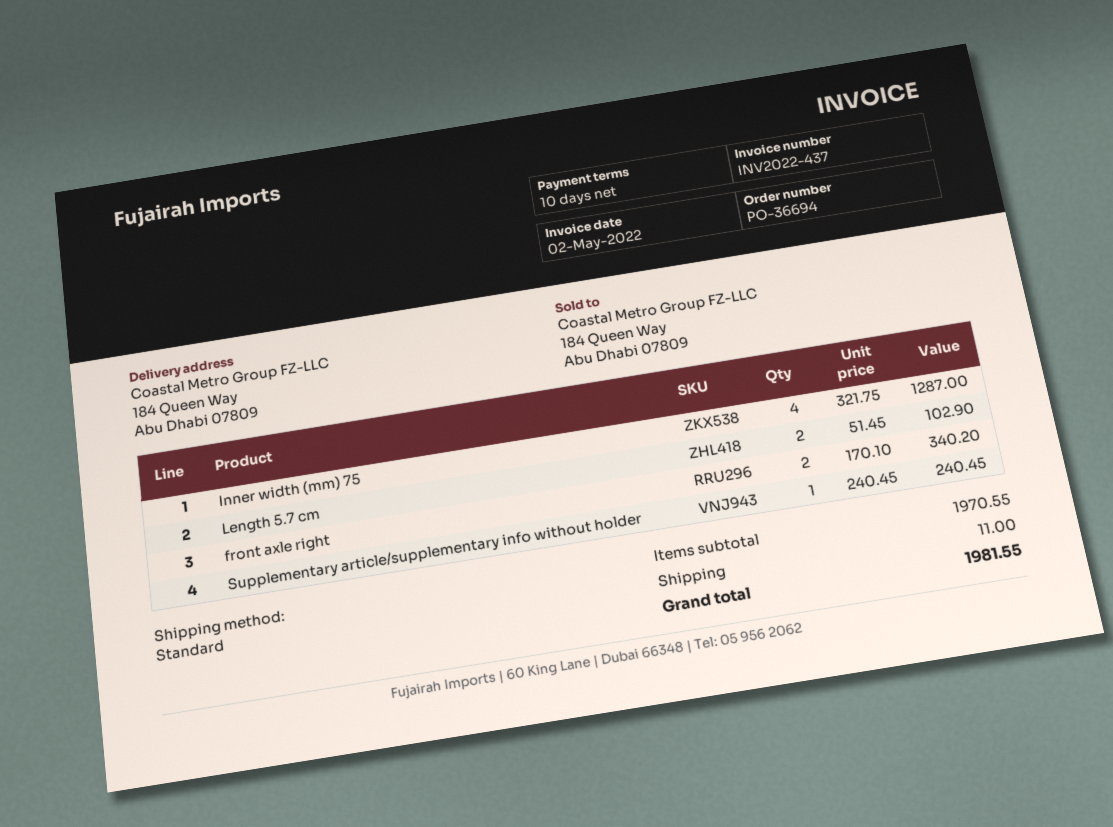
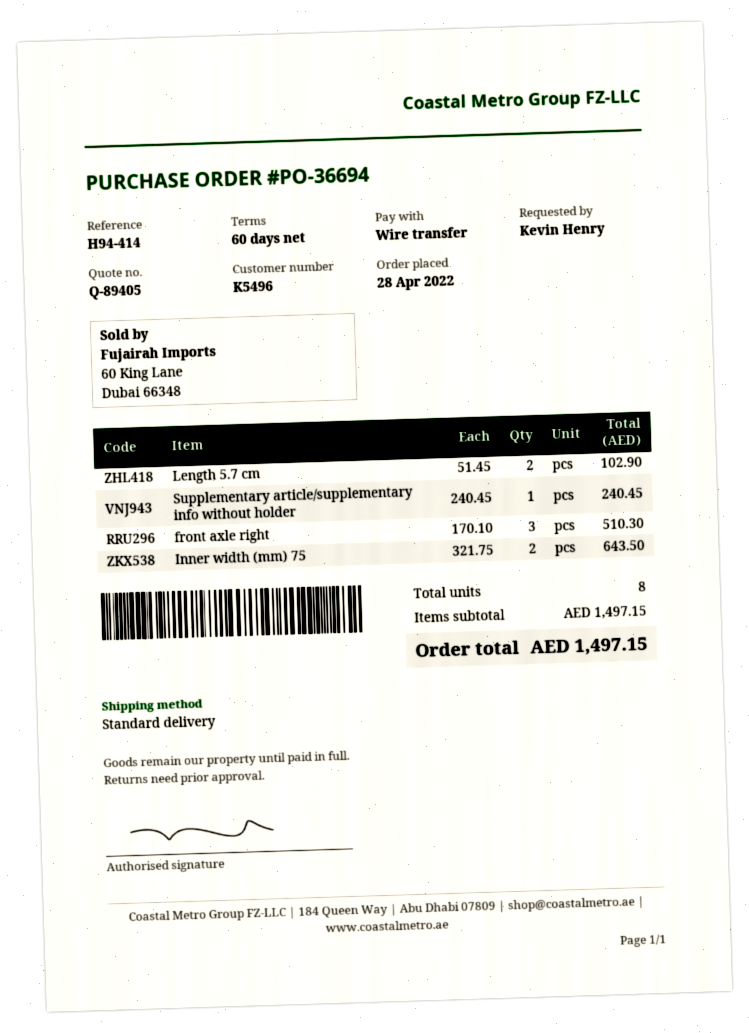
payment terms: 10 days -> 60 days
Inner width (mm) 75: 4 x 321.75 = 1287.00 -> 2 x 321.75 = 643.50
front axle right: 2 x 170.10 = 340.20 -> 3 x 170.10 = 510.30
subtotal: 1970.55 -> 1497.15
shipping: 11.00 -> none
total: 1981.55 -> 1497.15

